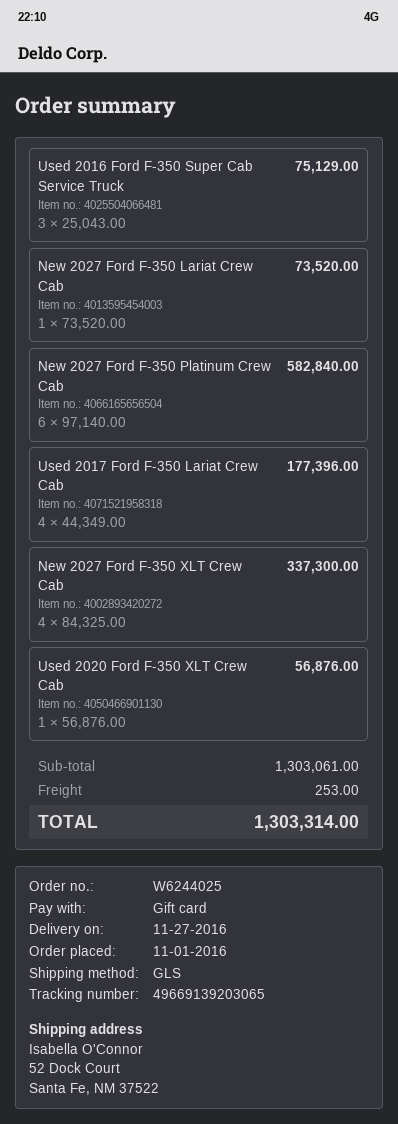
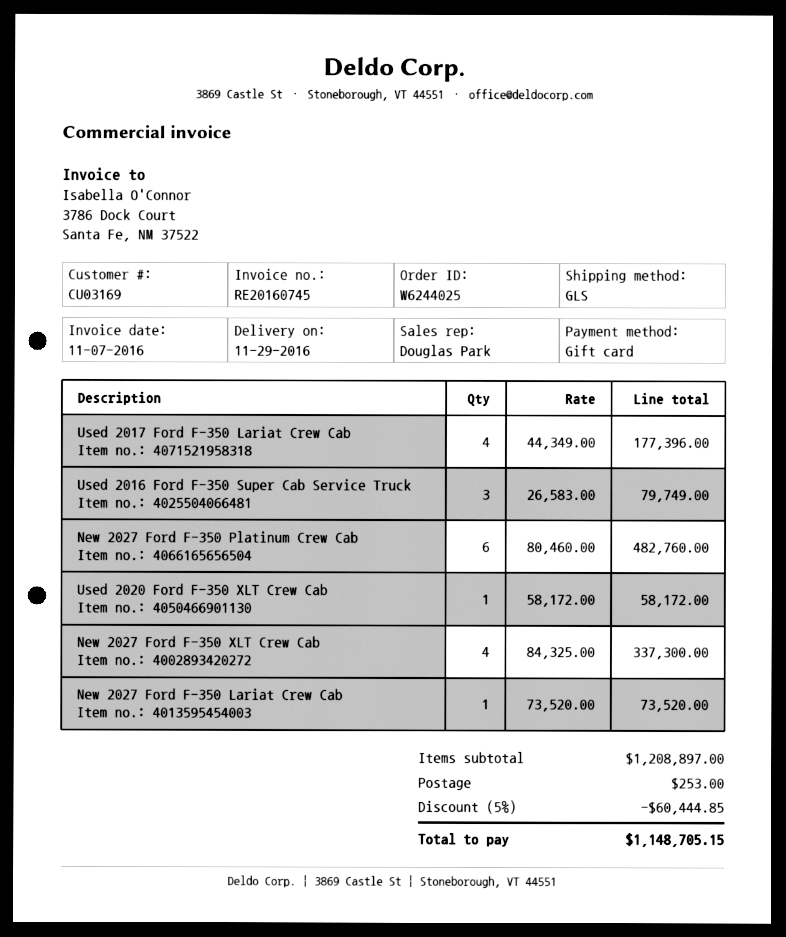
delivery date: 2016-11-27 -> 2016-11-29
Used 2016 Ford F-350 Super Cab Service Truck: 3 x 25043.00 = 75129.00 -> 3 x 26583.00 = 79749.00
New 2027 Ford F-350 Platinum Crew Cab: 6 x 97140.00 = 582840.00 -> 6 x 80460.00 = 482760.00
Used 2020 Ford F-350 XLT Crew Cab: 1 x 56876.00 = 56876.00 -> 1 x 58172.00 = 58172.00
subtotal: 1303061.00 -> 1208897.00
discount: none -> 5% = 60444.85
total: 1303314.00 -> 1148705.15

